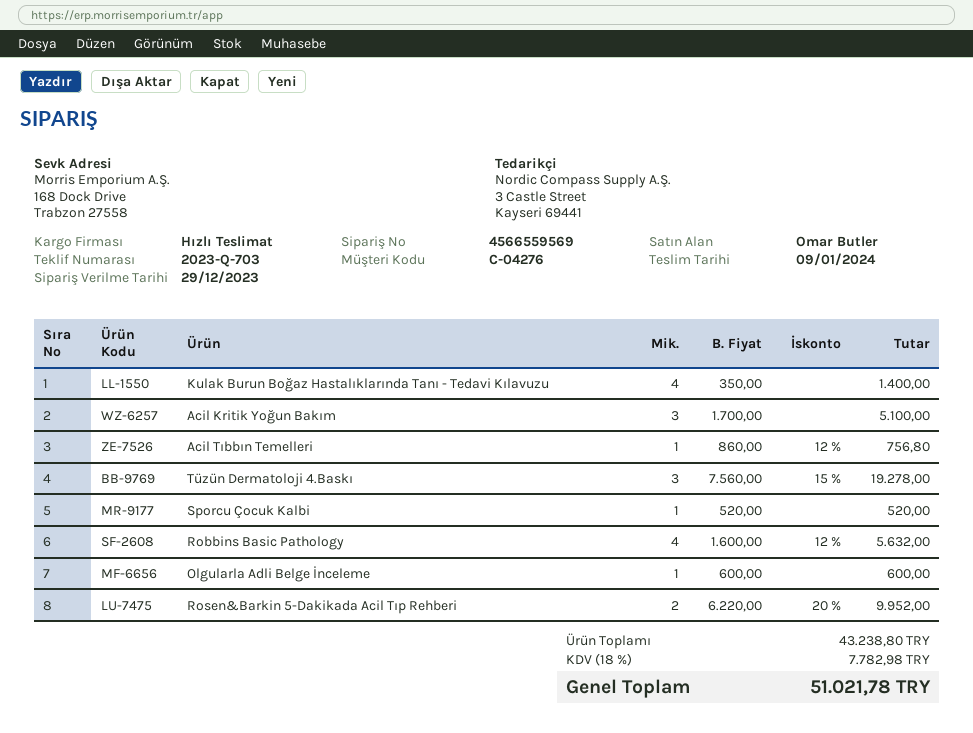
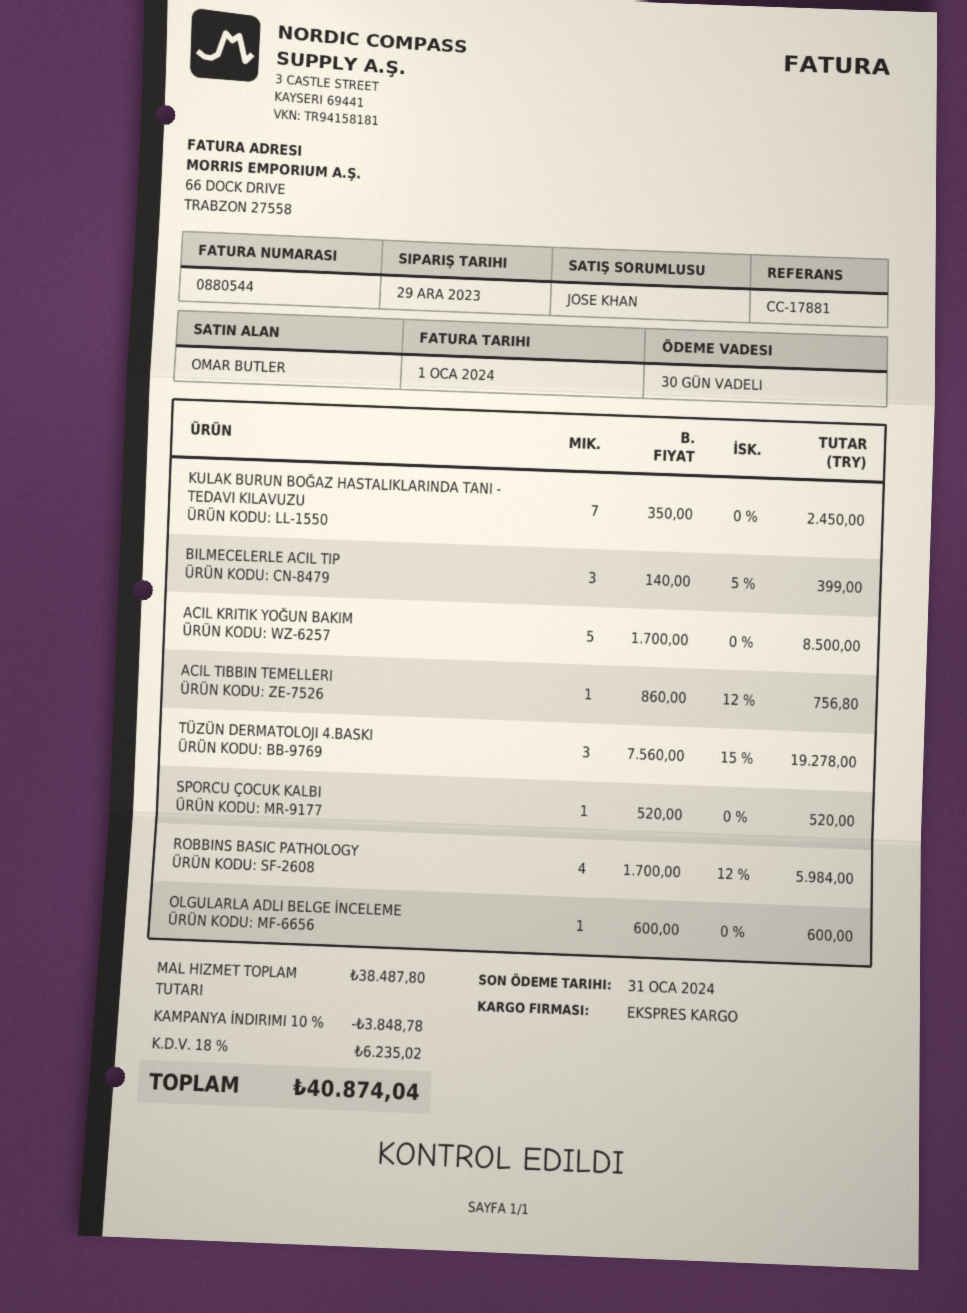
Kulak Burun Boğaz Hastalıklarında Tanı - Tedavi Kılavuzu: 4 x 350.00 = 1400.00 -> 7 x 350.00 = 2450.00
Acil Kritik Yoğun Bakım: 3 x 1700.00 = 5100.00 -> 5 x 1700.00 = 8500.00
Robbins Basic Pathology: 4 x 1600.00 - 12% = 5632.00 -> 4 x 1700.00 - 12% = 5984.00
Rosen&Barkin 5-Dakikada Acil Tıp Rehberi: 2 x 6220.00 - 20% = 9952.00 -> none
BILMECELERLE ACIL TIP: none -> 3 x 140.00 - 5% = 399.00
subtotal: 43238.80 -> 38487.80
discount: none -> 10% = 3848.78
tax: 18% = 7782.98 -> 18% = 6235.02
total: 51021.78 -> 40874.04

